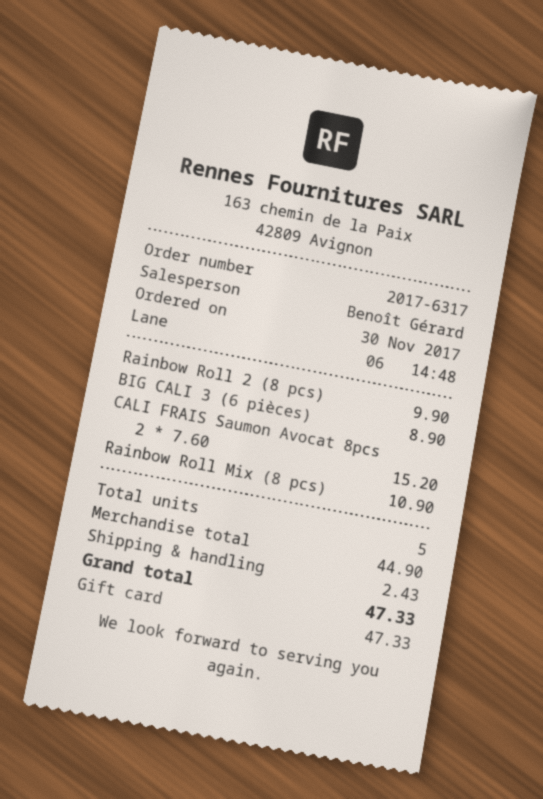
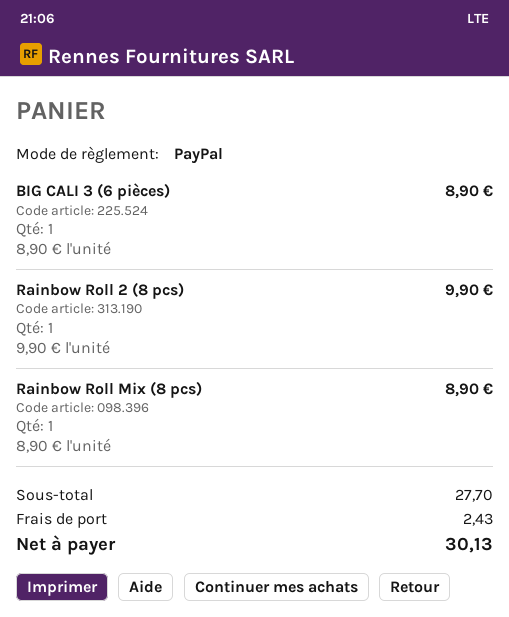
payment method: gift card -> PayPal
CALI FRAIS Saumon Avocat 8pcs: 2 x 7.60 = 15.20 -> none
Rainbow Roll Mix (8 pcs): 1 x 10.90 = 10.90 -> 1 x 8.90 = 8.90
subtotal: 44.90 -> 27.70
total: 47.33 -> 30.13

